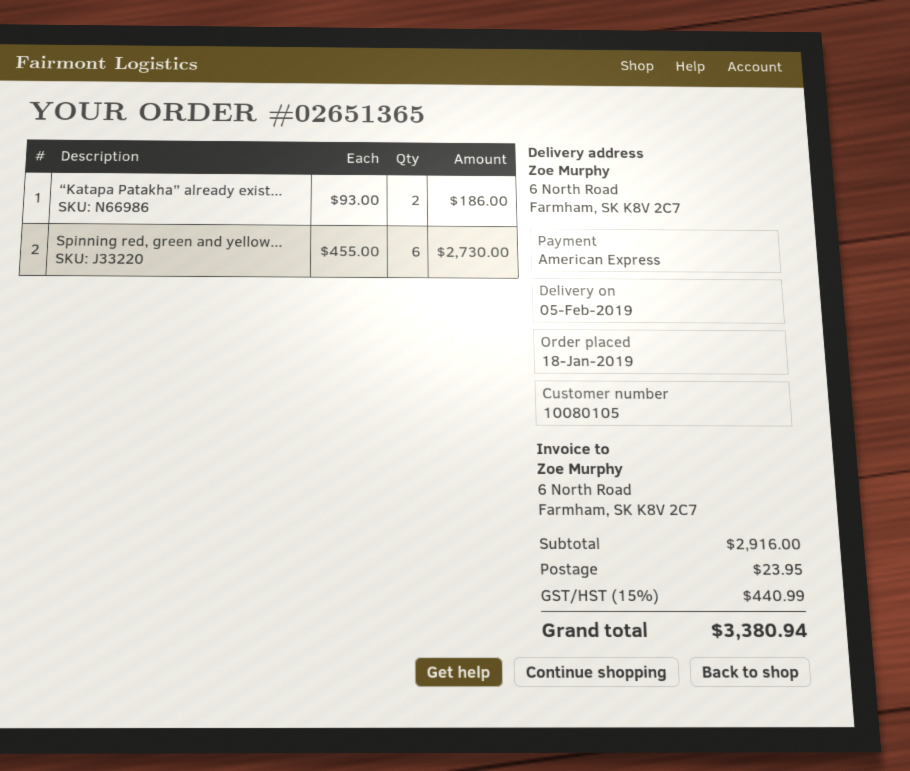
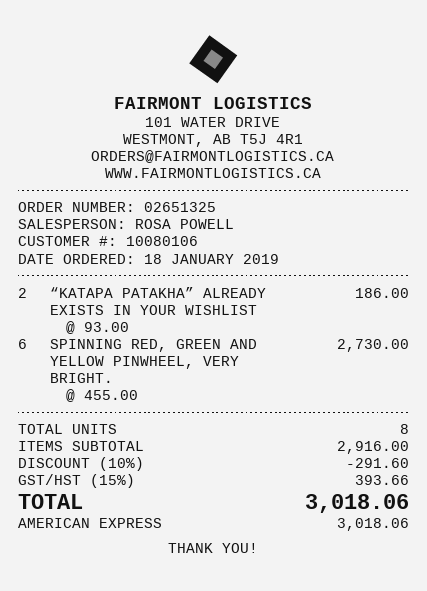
order number: 02651365 -> 02651325
customer number: 10080105 -> 10080106
discount: none -> 10% = 291.60
shipping: 23.95 -> none
tax: 15% = 440.99 -> 15% = 393.66
total: 3380.94 -> 3018.06

